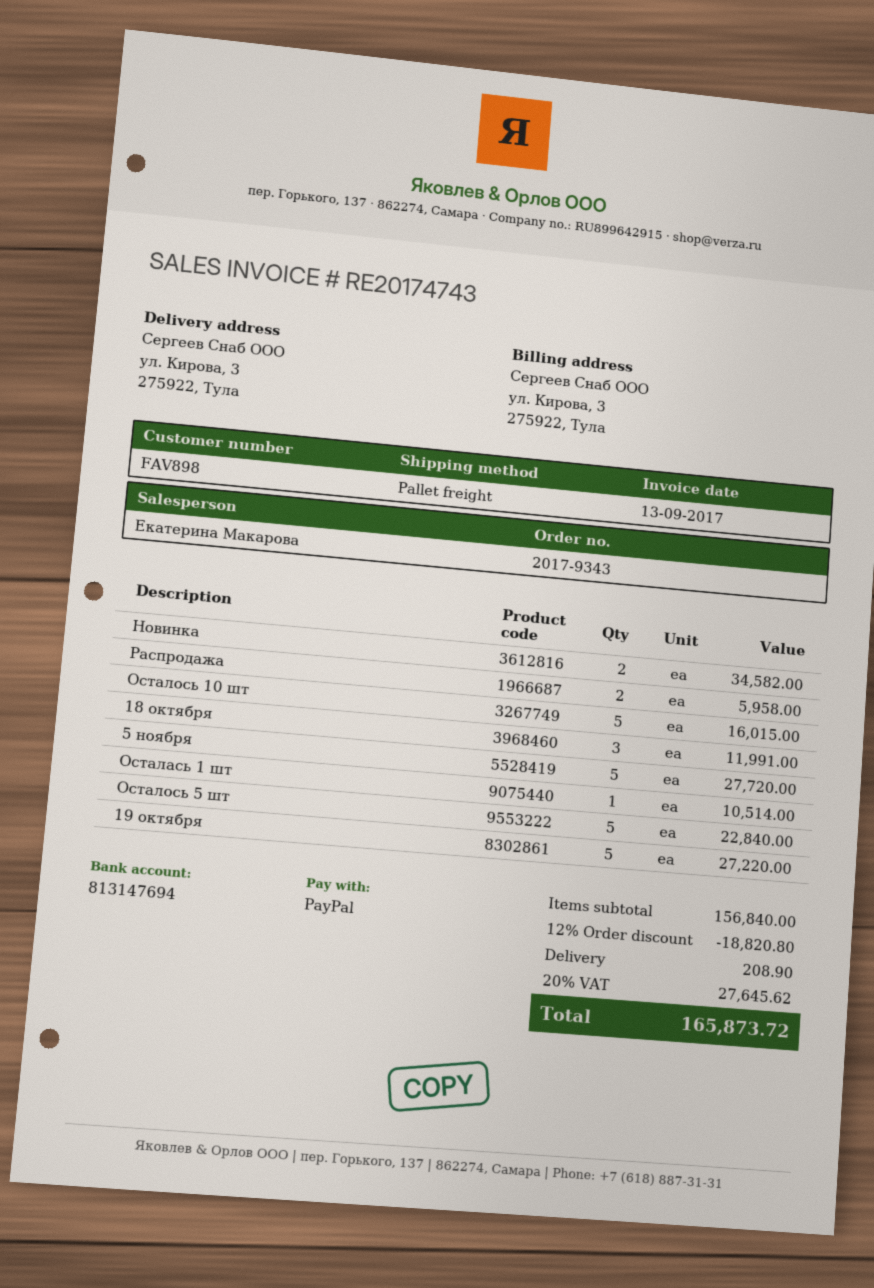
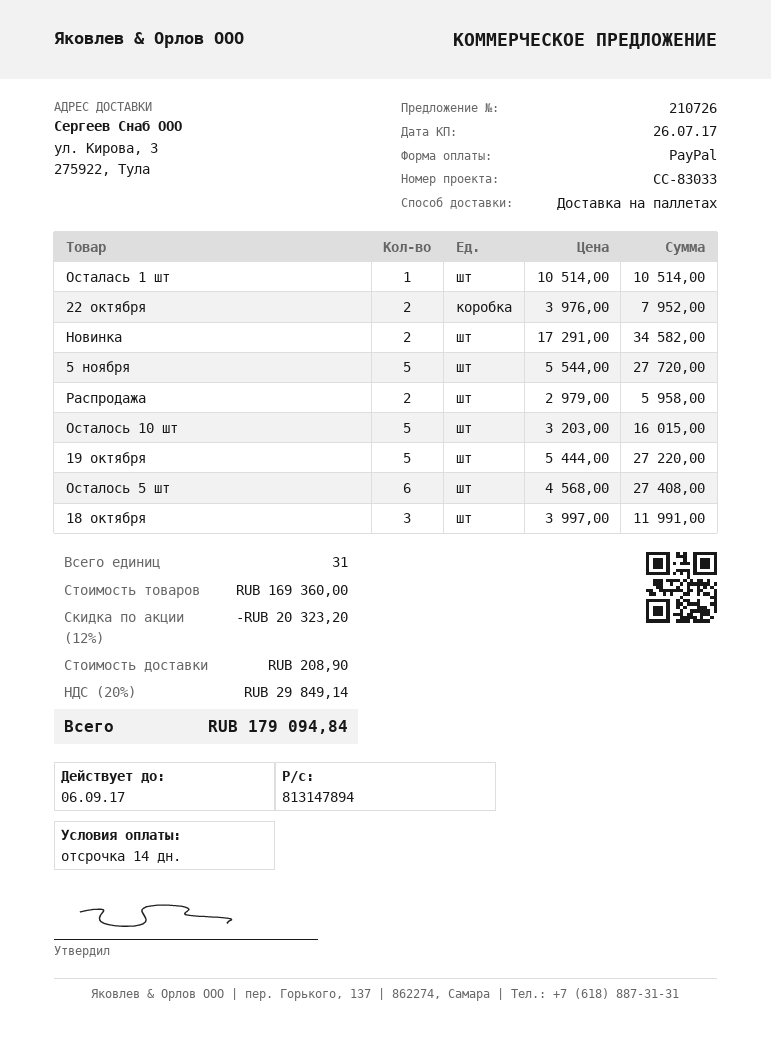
bank account: 813147694 -> 813147894
Осталось 5 шт: 5 for 22840.00 -> 6 for 27408.00
22 октября: none -> 2 for 7952.00
subtotal: 156840.00 -> 169360.00
discount: 12% = 18820.80 -> 12% = 20323.20
tax: 20% = 27645.62 -> 20% = 29849.14
total: 165873.72 -> 179094.84

